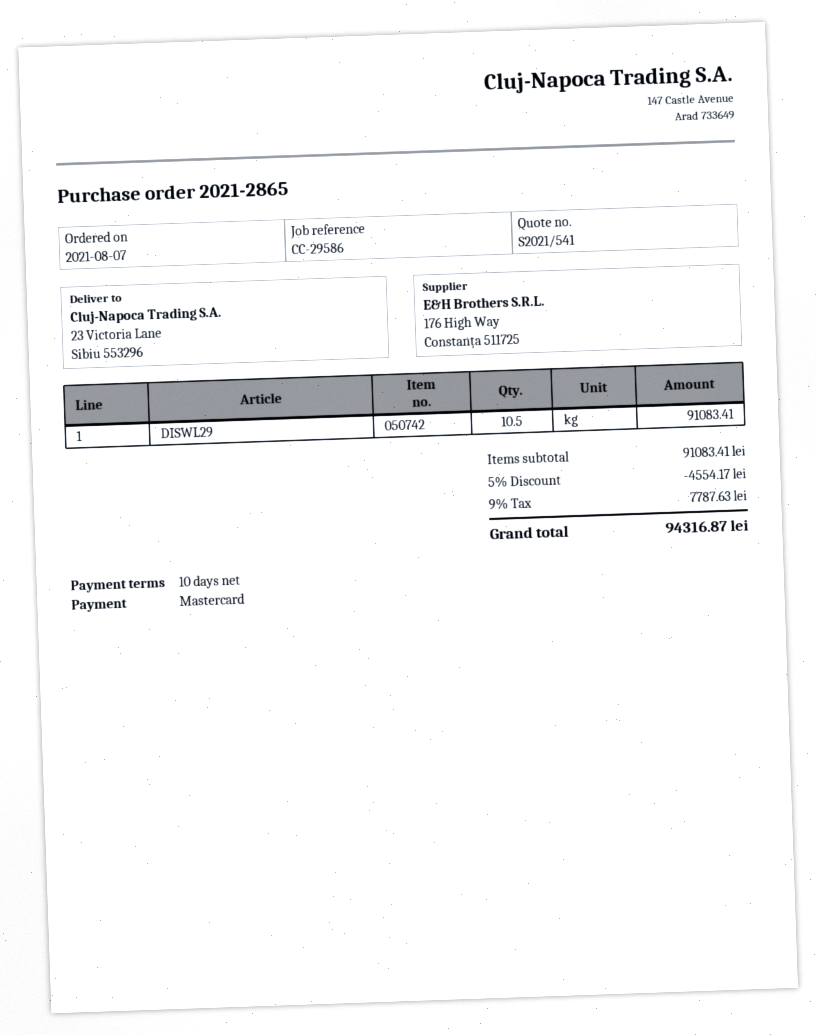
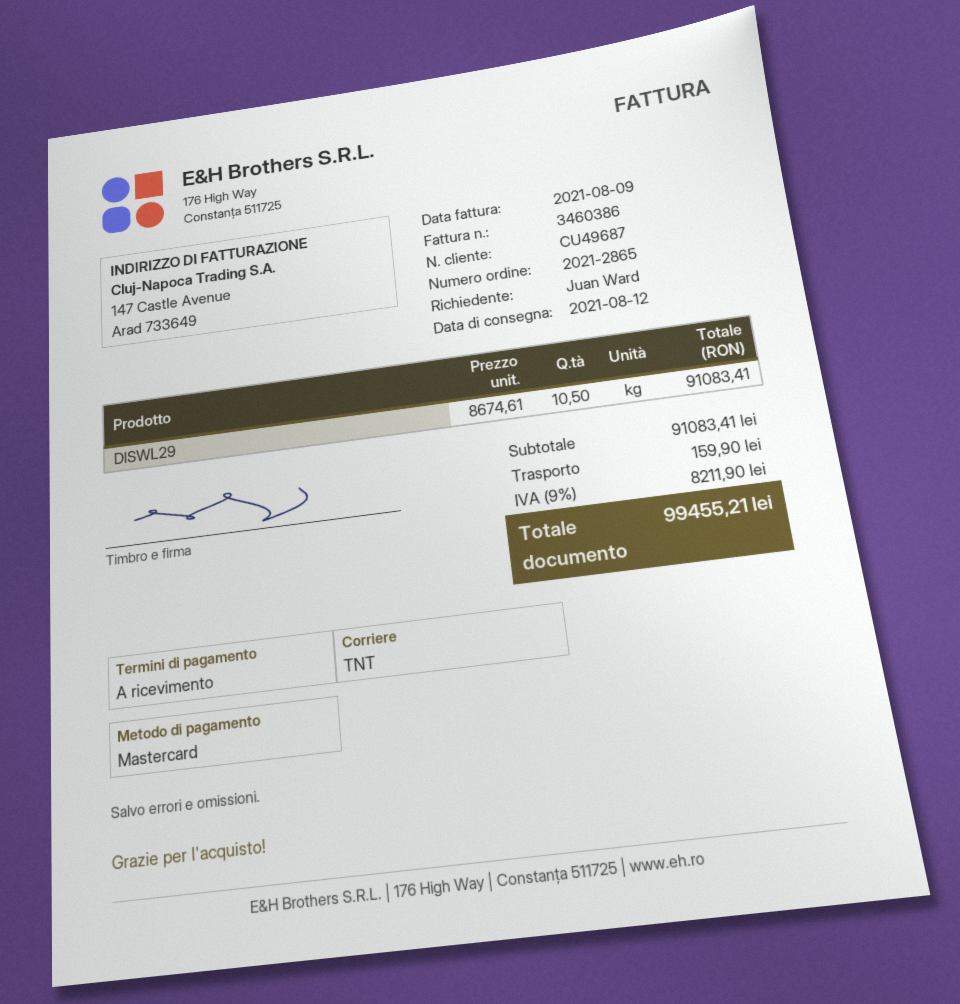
payment terms: 10 days -> on receipt
discount: 5% = 4554.17 -> none
shipping: none -> 159.90
tax: 9% = 7787.63 -> 9% = 8211.90
total: 94316.87 -> 99455.21

